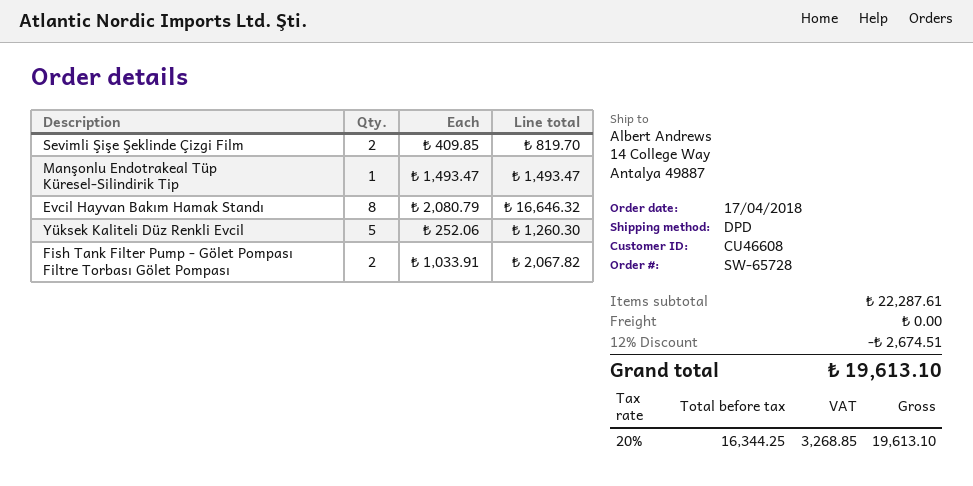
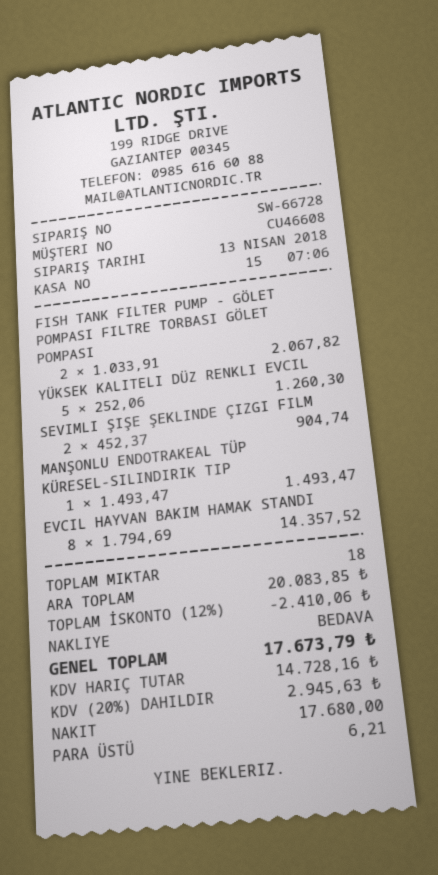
order number: SW-65728 -> SW-66728
order date: 2018-04-17 -> 2018-04-13
Sevimli Şişe Şeklinde Çizgi Film: 2 x 409.85 = 819.70 -> 2 x 452.37 = 904.74
Evcil Hayvan Bakım Hamak Standı: 8 x 2080.79 = 16646.32 -> 8 x 1794.69 = 14357.52
subtotal: 22287.61 -> 20083.85
discount: 12% = 2674.51 -> 12% = 2410.06
net: 16344.25 -> 14728.16
tax: 20% = 3268.85 -> 20% = 2945.63
total: 19613.10 -> 17673.79

